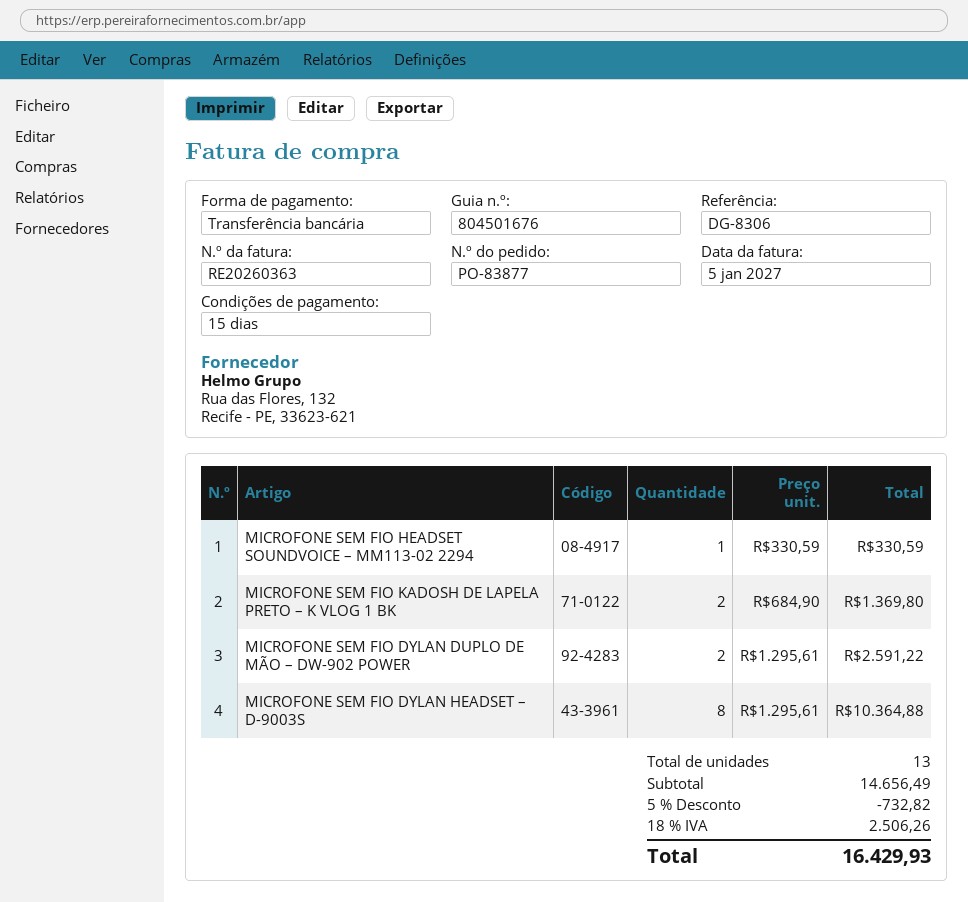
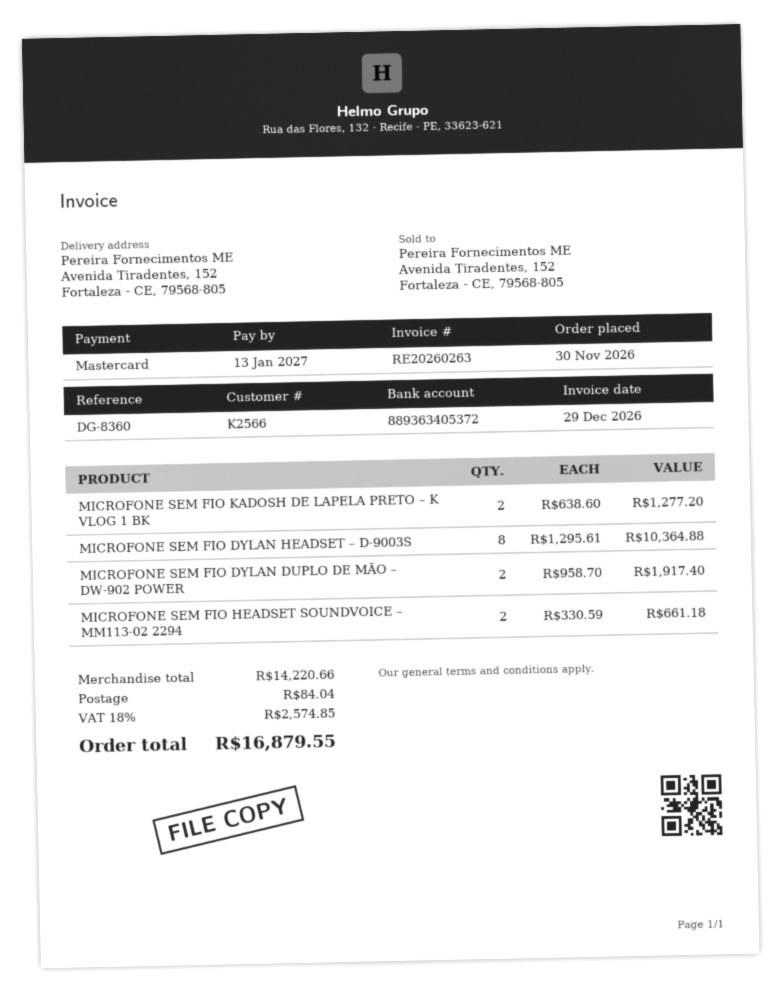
invoice number: RE20260363 -> RE20260263
invoice date: 2027-01-05 -> 2026-12-29
reference: DG-8306 -> DG-8360
payment method: bank transfer -> Mastercard
MICROFONE SEM FIO HEADSET SOUNDVOICE – MM113-02 2294: 1 x 330.59 = 330.59 -> 2 x 330.59 = 661.18
MICROFONE SEM FIO KADOSH DE LAPELA PRETO – K VLOG 1 BK: 2 x 684.90 = 1369.80 -> 2 x 638.60 = 1277.20
MICROFONE SEM FIO DYLAN DUPLO DE MÃO – DW-902 POWER: 2 x 1295.61 = 2591.22 -> 2 x 958.70 = 1917.40
subtotal: 14656.49 -> 14220.66
discount: 5% = 732.82 -> none
shipping: none -> 84.04
tax: 18% = 2506.26 -> 18% = 2574.85
total: 16429.93 -> 16879.55

